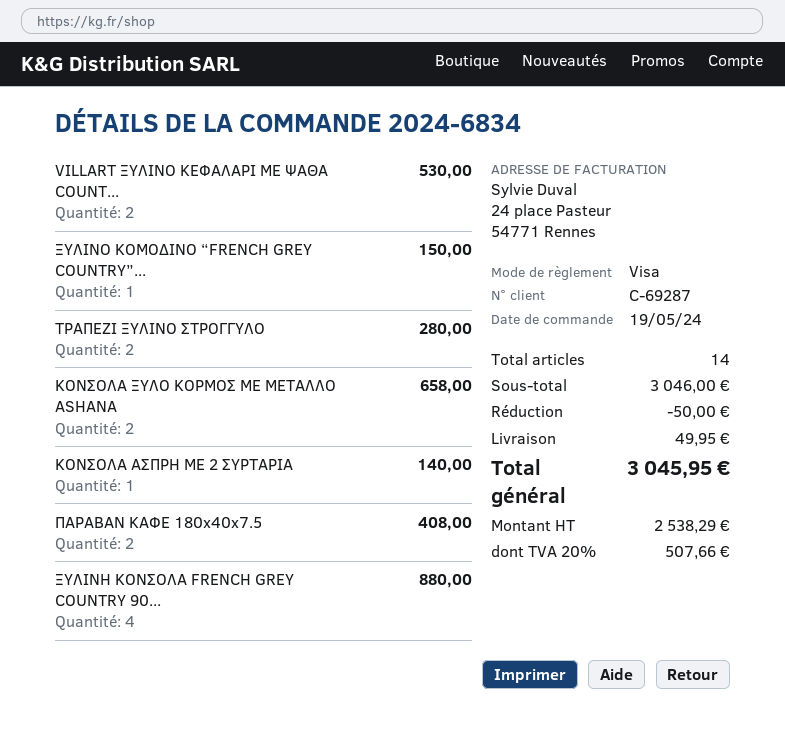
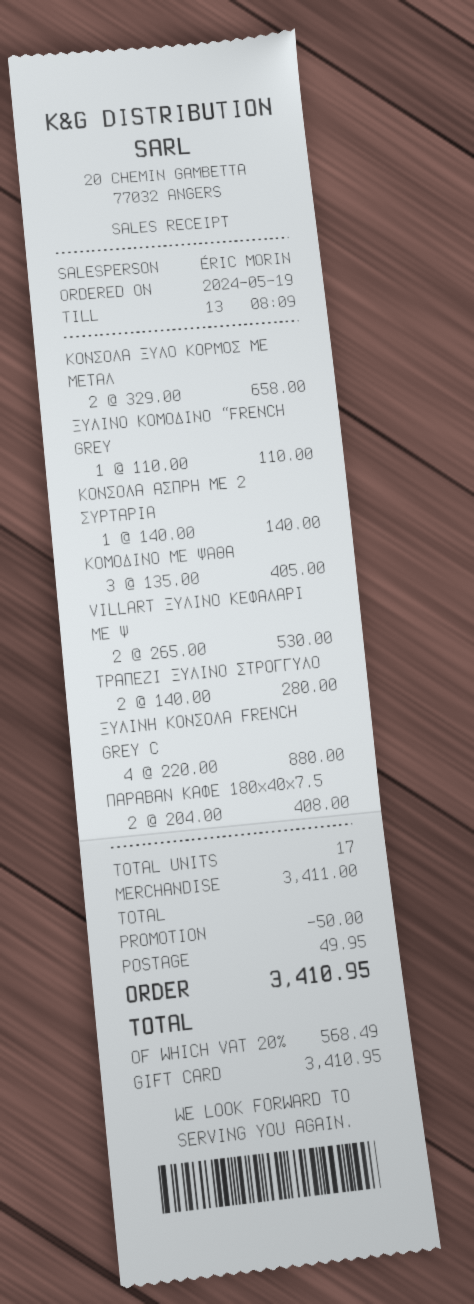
payment method: Visa -> gift card
ΞΥΛΙΝΟ KOMOΔΙΝΟ “FRENCH GREY COUNTRY”...: 1 for 150.00 -> 1 for 110.00
ΚΟΜΟΔΙΝΟ ΜΕ ΨΑΘΑ: none -> 3 for 405.00
total quantity: 14 -> 17
subtotal: 3046.00 -> 3411.00
tax: 20% = 507.66 -> 20% = 568.49
total: 3045.95 -> 3410.95

